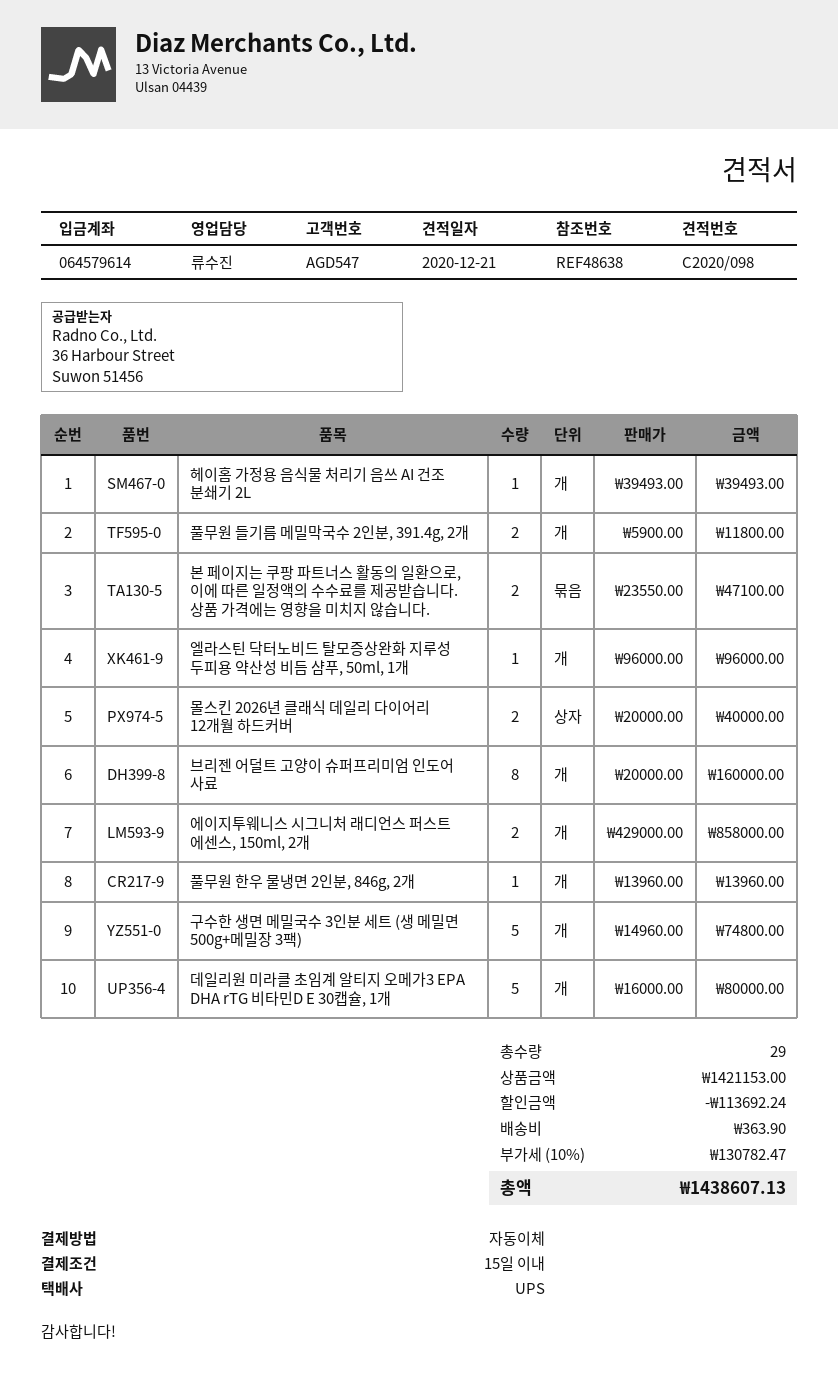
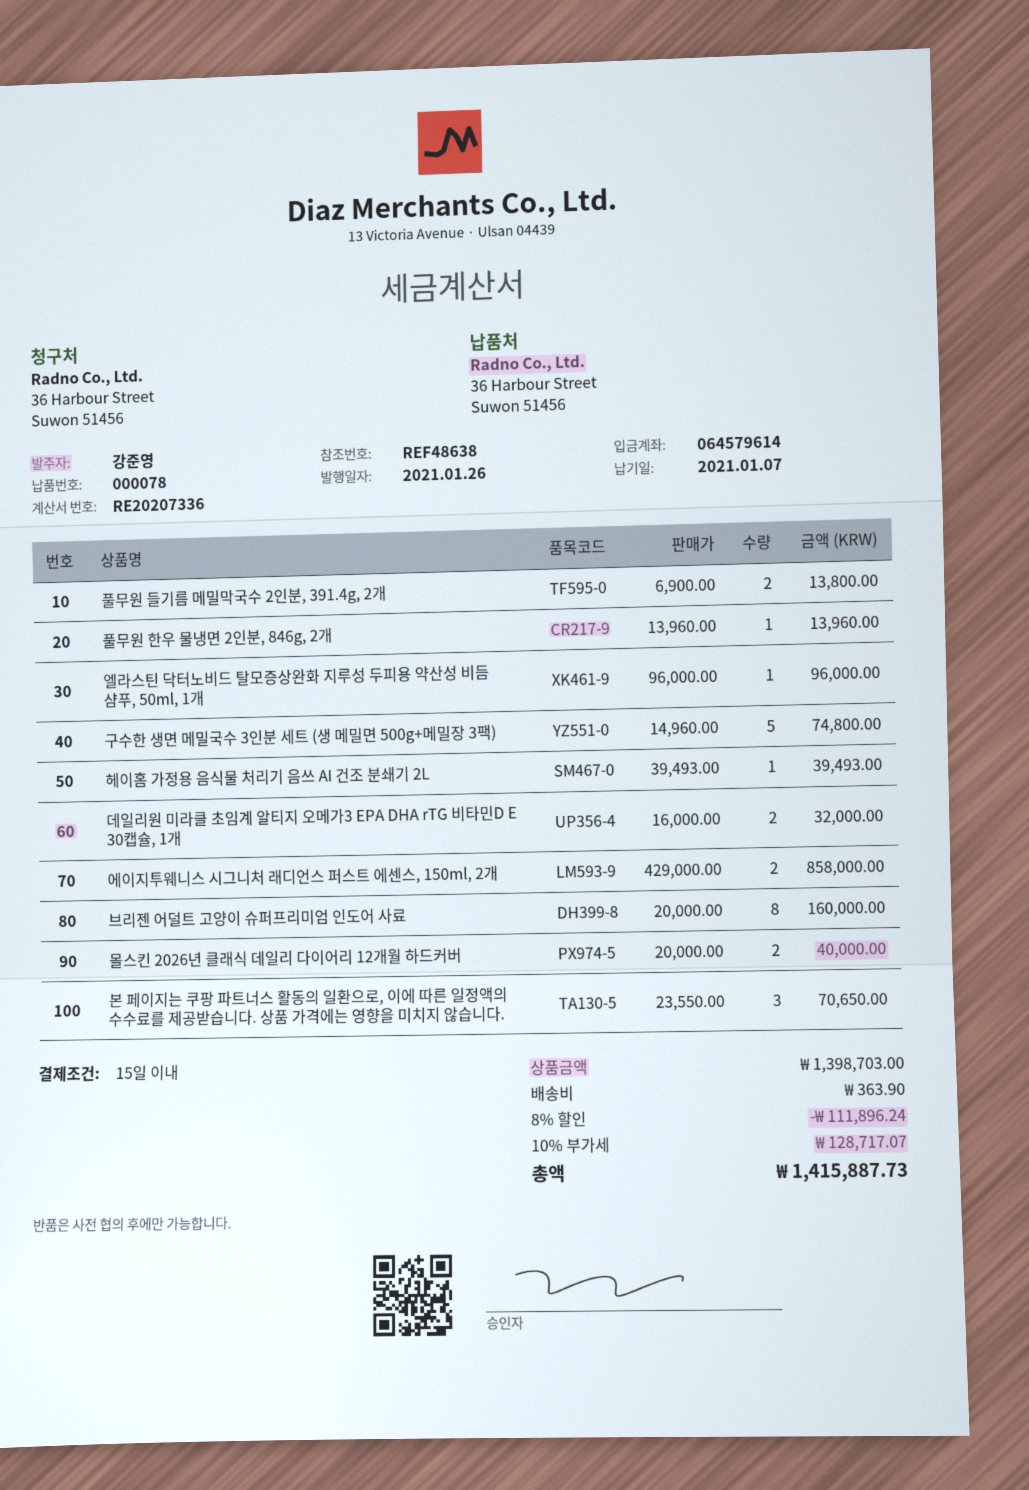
풀무원 들기름 메밀막국수 2인분, 391.4g, 2개: 2 x 5900.00 = 11800.00 -> 2 x 6900.00 = 13800.00
본 페이지는 쿠팡 파트너스 활동의 일환으로, 이에 따른 일정액의 수수료를 제공받습니다. 상품 가격에는 영향을 미치지 않습니다.: 2 x 23550.00 = 47100.00 -> 3 x 23550.00 = 70650.00
데일리원 미라클 초임계 알티지 오메가3 EPA DHA rTG 비타민D E 30캡슐, 1개: 5 x 16000.00 = 80000.00 -> 2 x 16000.00 = 32000.00
subtotal: 1421153.00 -> 1398703.00
discount: 113692.24 -> 111896.24
tax: 10% = 130782.47 -> 10% = 128717.07
total: 1438607.13 -> 1415887.73

